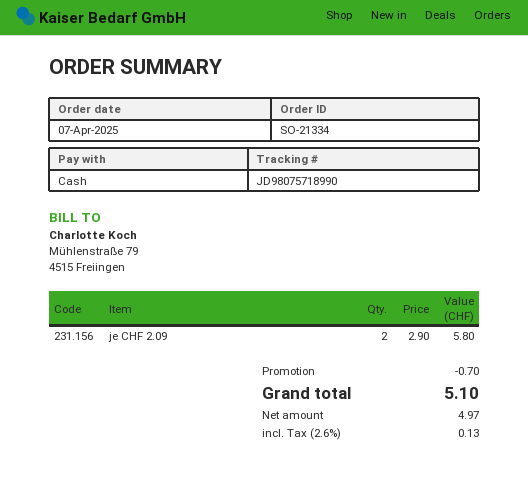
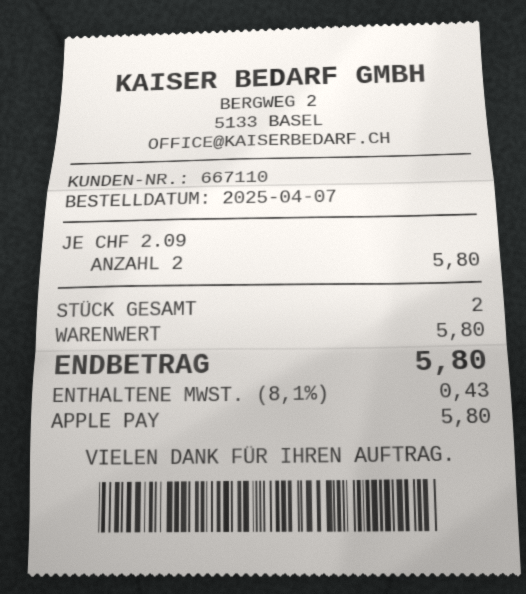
payment method: cash -> Apple Pay
discount: 0.70 -> none
tax: 2.6% = 0.13 -> 8.1% = 0.43
total: 5.10 -> 5.80

